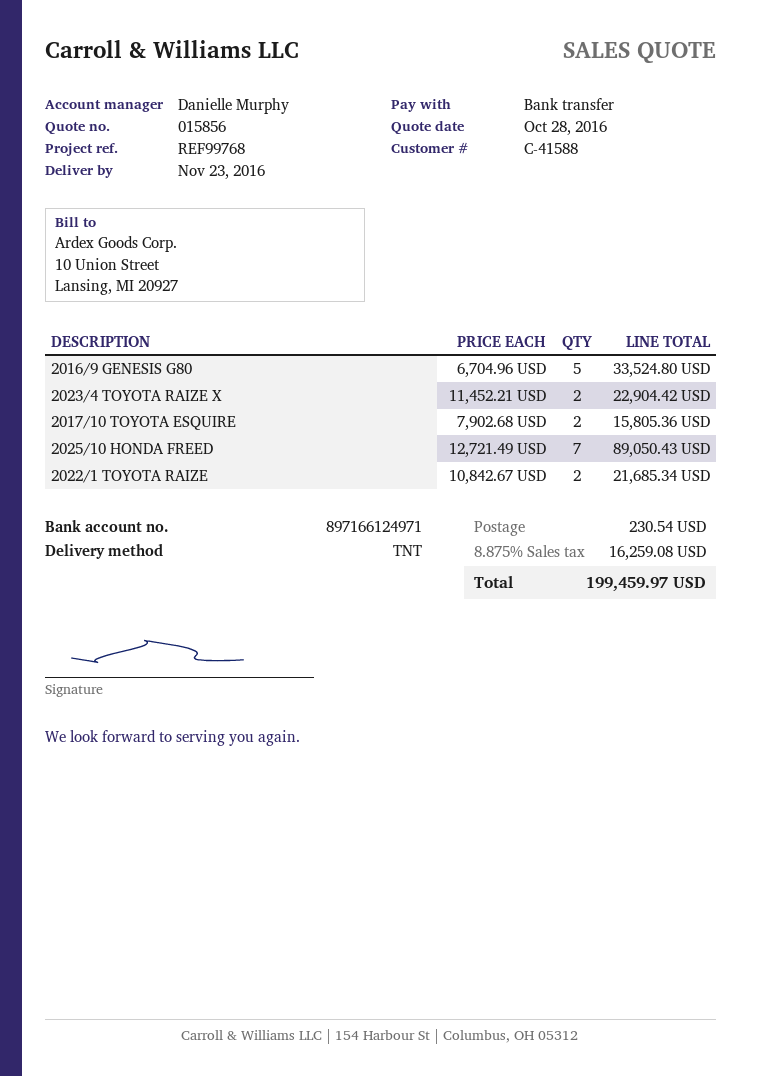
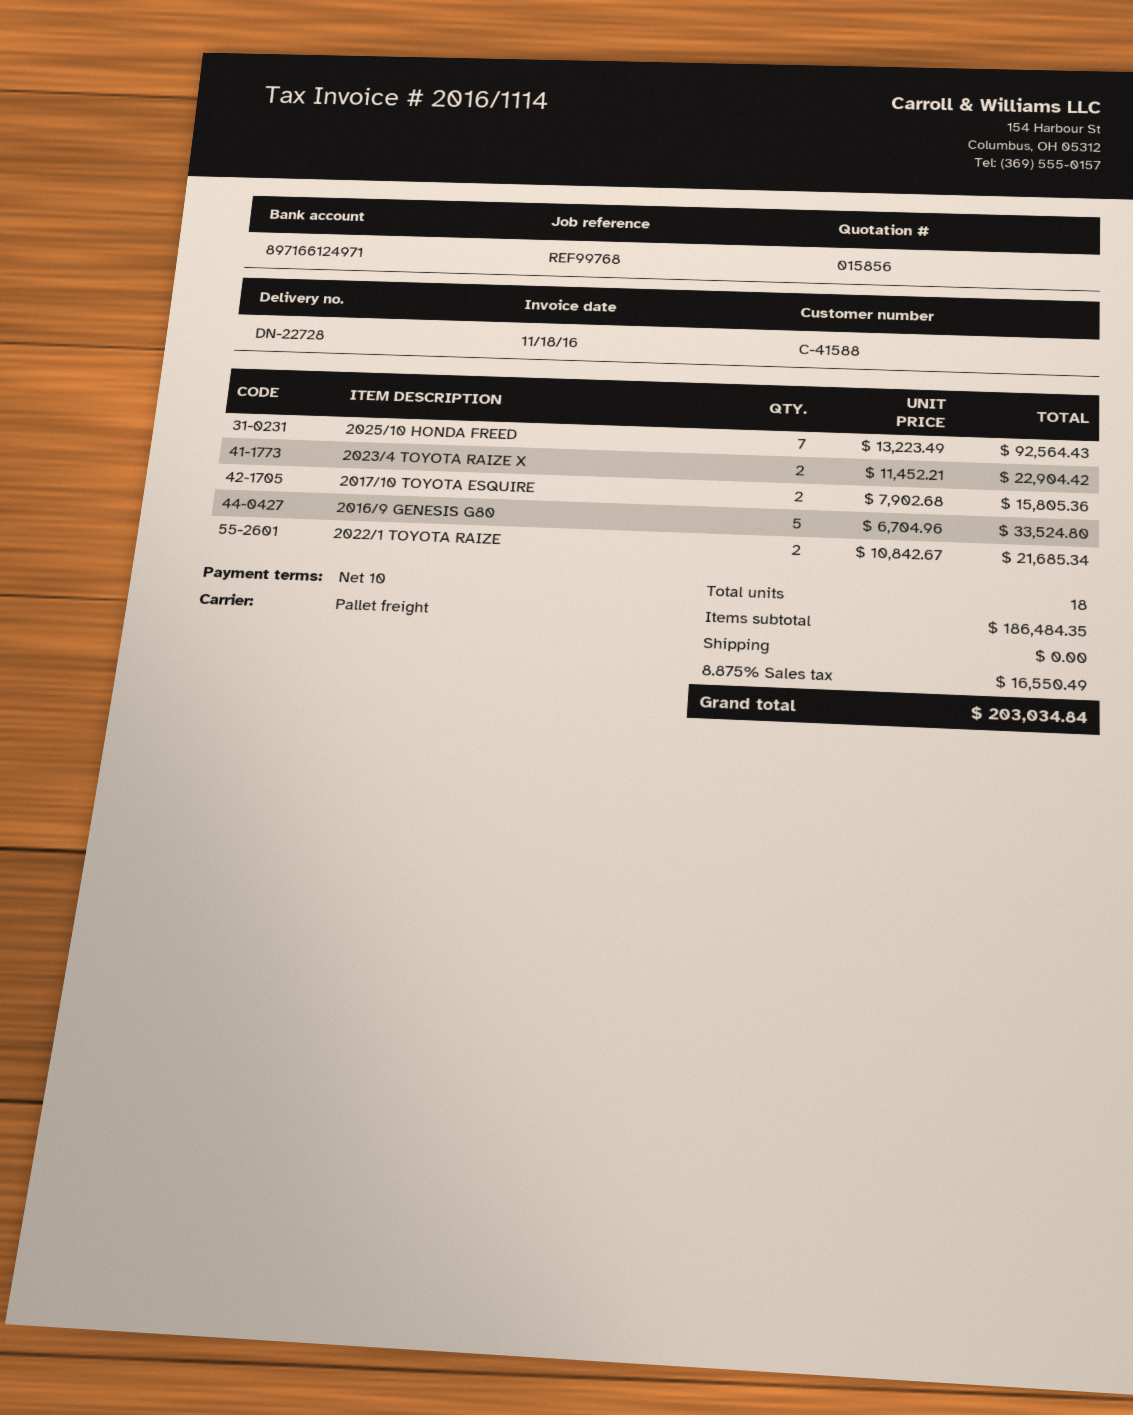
shipping method: TNT -> pallet freight
2025/10 HONDA FREED: 7 x 12721.49 = 89050.43 -> 7 x 13223.49 = 92564.43
shipping: 230.54 -> 0.00
tax: 8.875% = 16259.08 -> 8.875% = 16550.49
total: 199459.97 -> 203034.84

